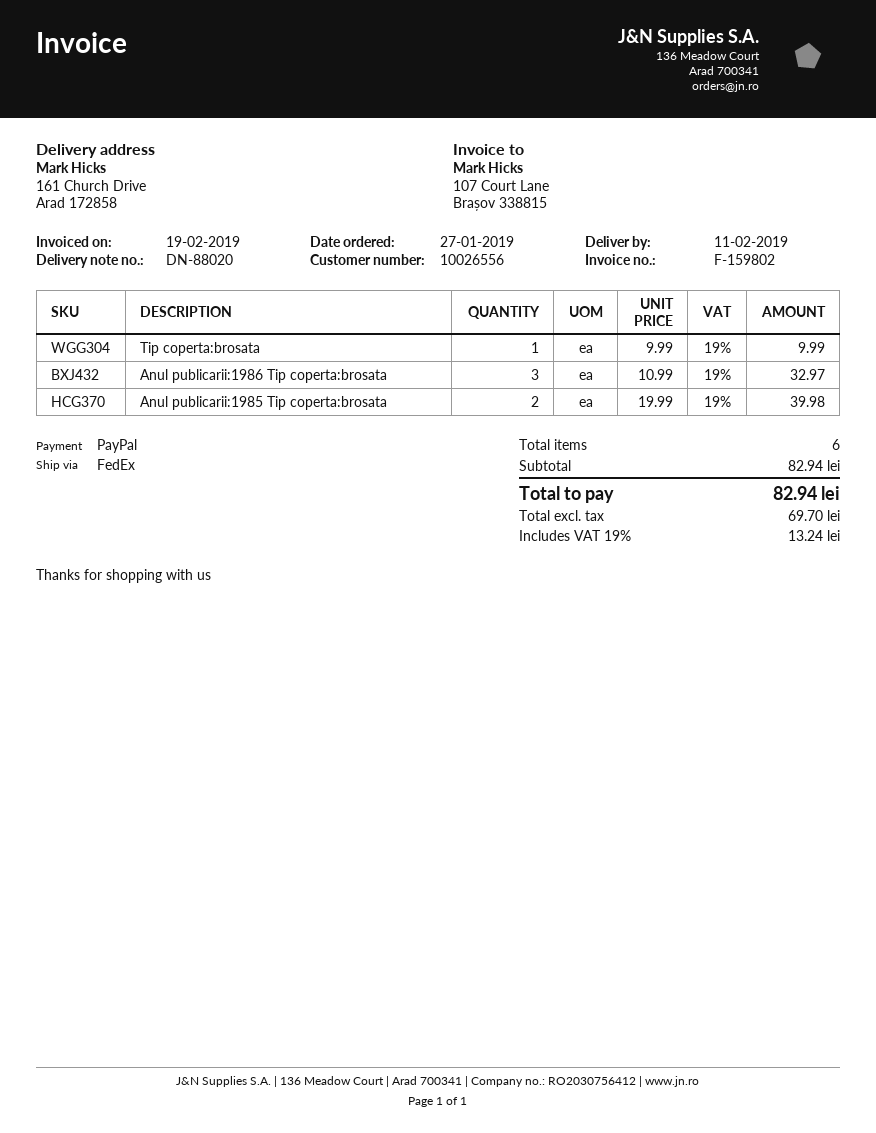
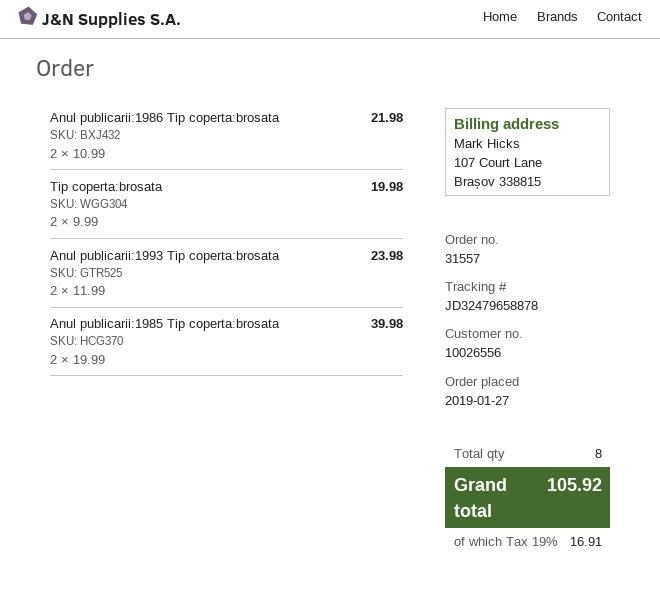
Tip coperta:brosata: 1 x 9.99 = 9.99 -> 2 x 9.99 = 19.98
Anul publicarii:1986 Tip coperta:brosata: 3 x 10.99 = 32.97 -> 2 x 10.99 = 21.98
Anul publicarii:1993 Tip coperta:brosata: none -> 2 x 11.99 = 23.98
total quantity: 6 -> 8
tax: 19% = 13.24 -> 19% = 16.91
total: 82.94 -> 105.92

